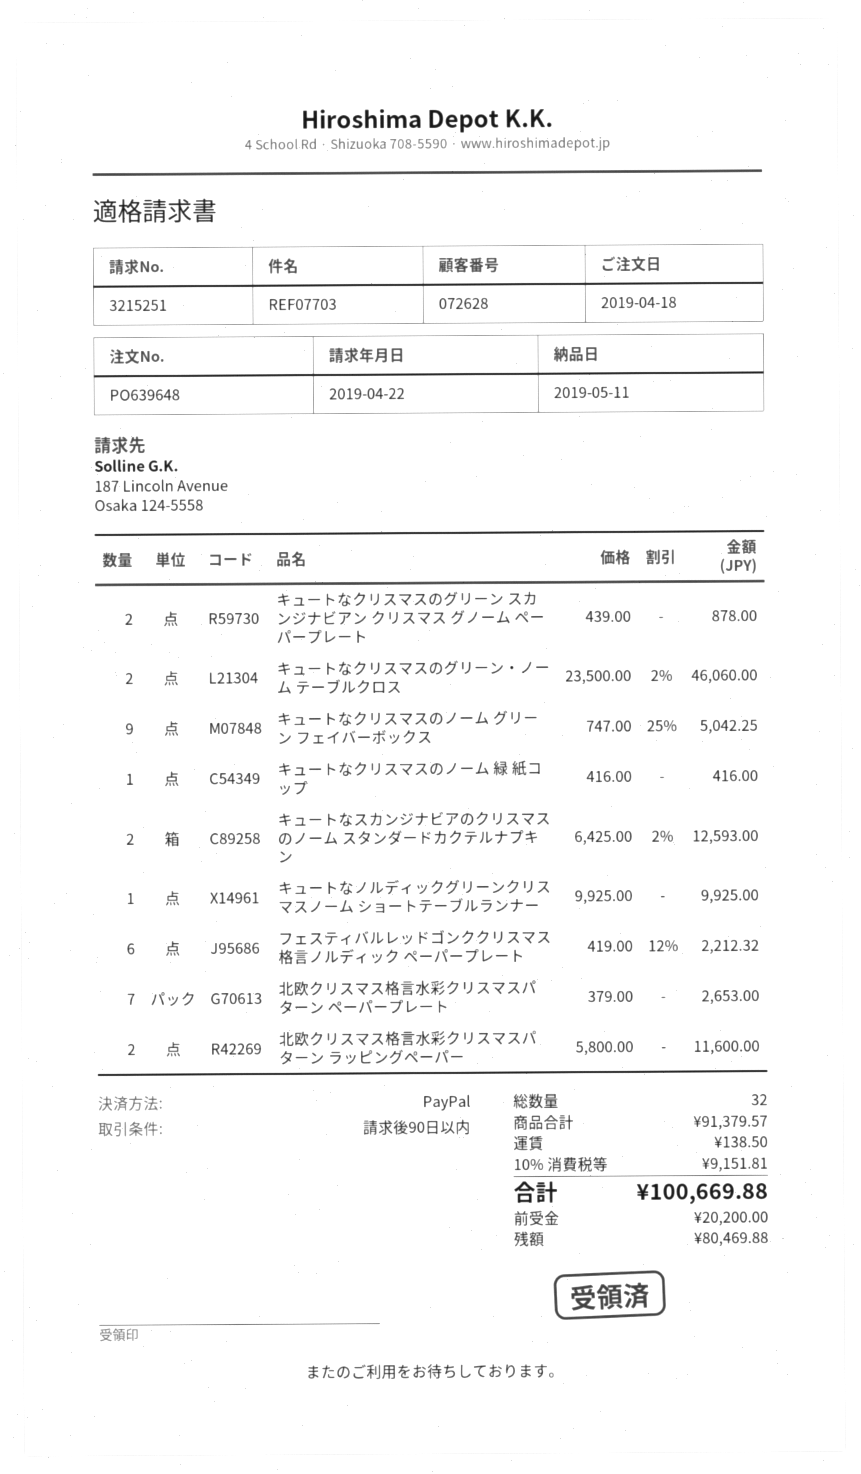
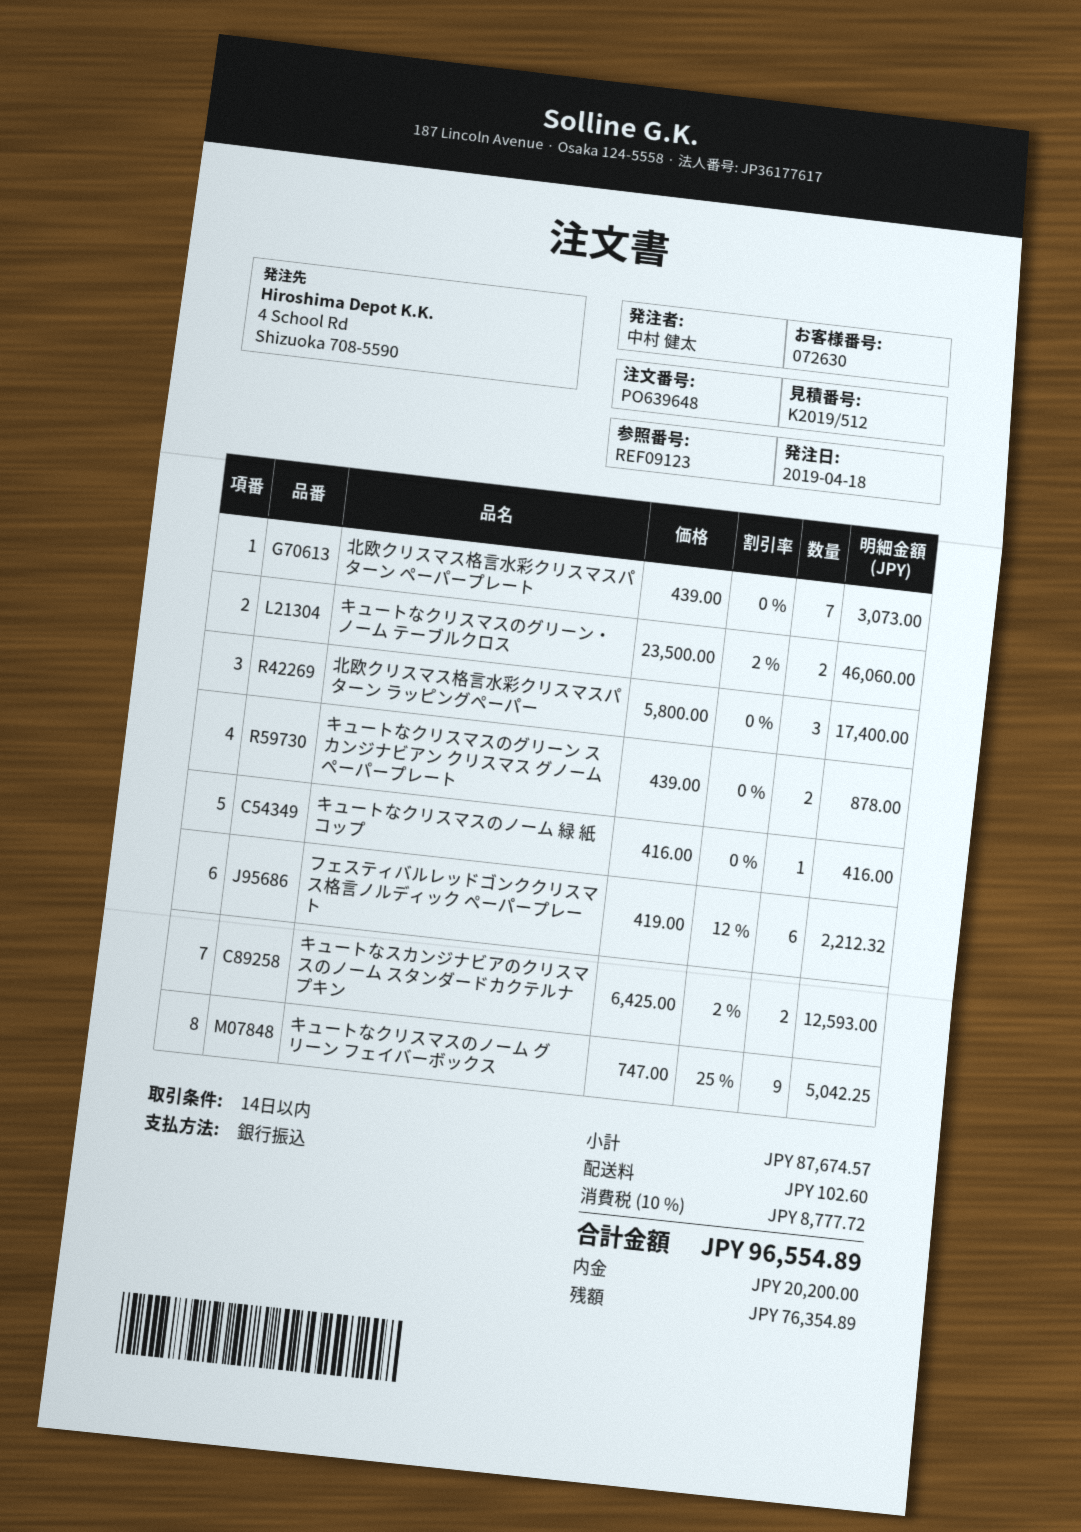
payment terms: 90 days -> 14 days
customer number: 072628 -> 072630
reference: REF07703 -> REF09123
payment method: PayPal -> bank transfer
キュートなノルディックグリーンクリスマスノーム ショートテーブルランナー: 1 x 9925.00 = 9925.00 -> none
北欧クリスマス格言水彩クリスマスパターン ペーパープレート: 7 x 379.00 = 2653.00 -> 7 x 439.00 = 3073.00
北欧クリスマス格言水彩クリスマスパターン ラッピングペーパー: 2 x 5800.00 = 11600.00 -> 3 x 5800.00 = 17400.00
subtotal: 91379.57 -> 87674.57
shipping: 138.50 -> 102.60
tax: 10% = 9151.81 -> 10% = 8777.72
total: 100669.88 -> 96554.89
balance: 80469.88 -> 76354.89

